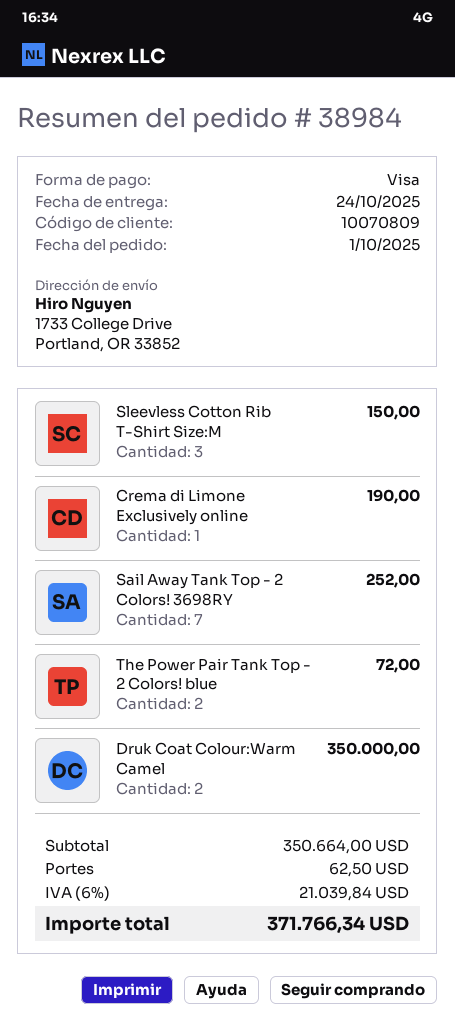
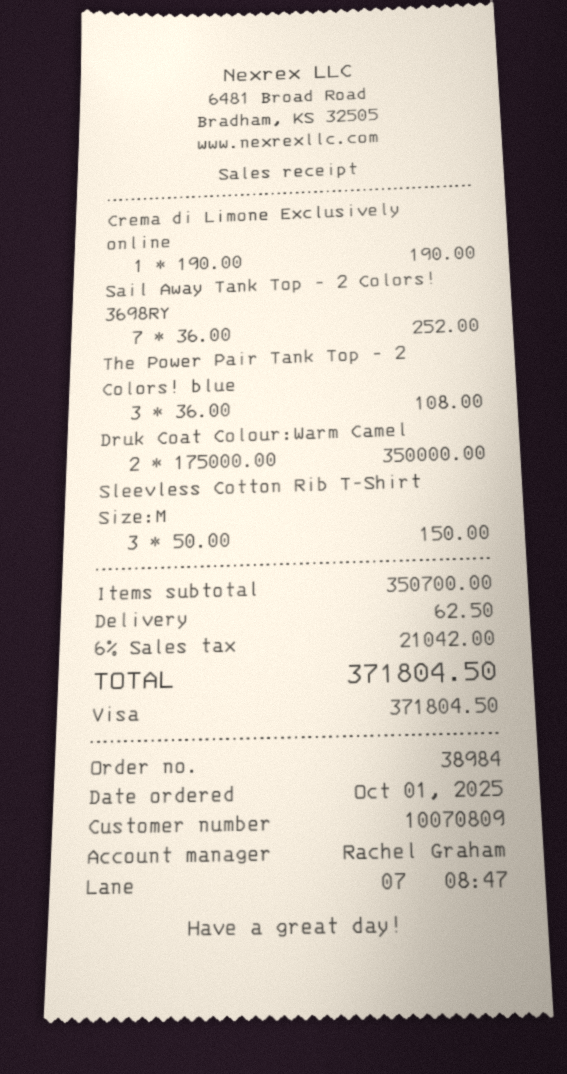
The Power Pair Tank Top - 2 Colors! blue: 2 for 72.00 -> 3 for 108.00
subtotal: 350664.00 -> 350700.00
tax: 6% = 21039.84 -> 6% = 21042.00
total: 371766.34 -> 371804.50

